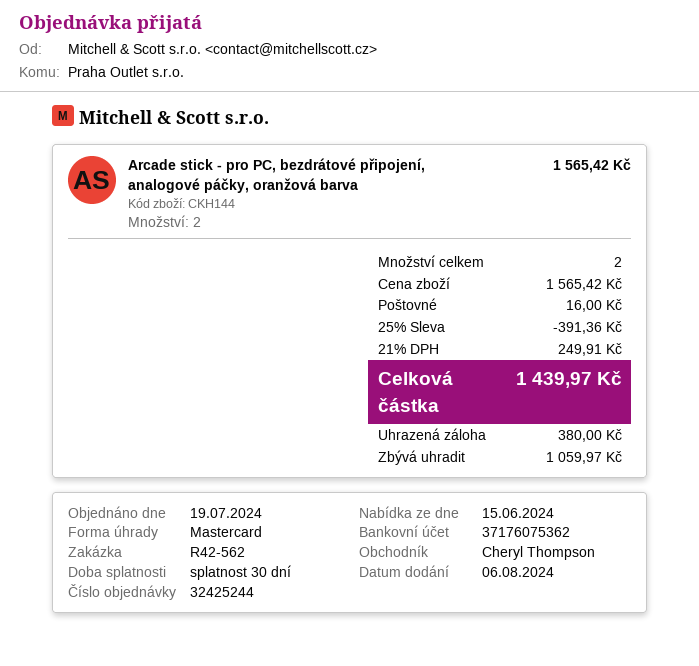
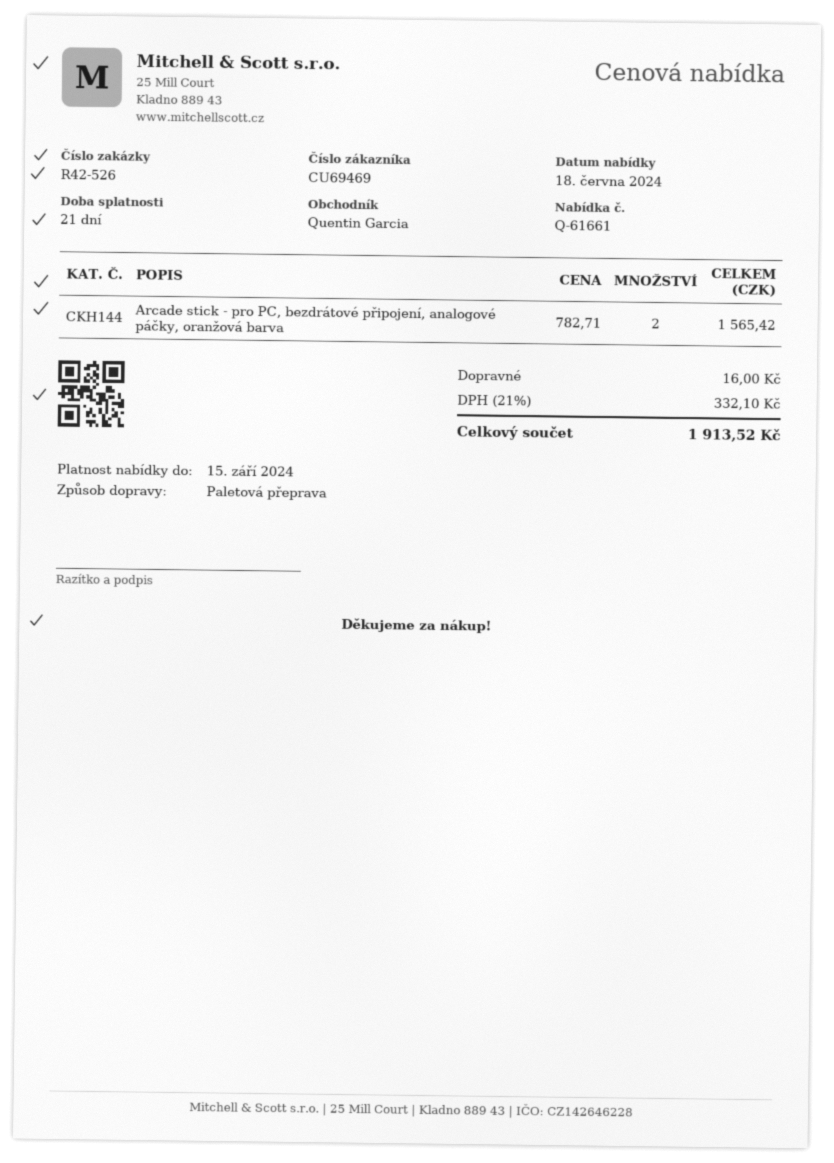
quote date: 2024-06-15 -> 2024-06-18
payment terms: 30 days -> 21 days
reference: R42-562 -> R42-526
sales rep: Cheryl Thompson -> Quentin Garcia
discount: 25% = 391.36 -> none
tax: 21% = 249.91 -> 21% = 332.10
total: 1439.97 -> 1913.52

